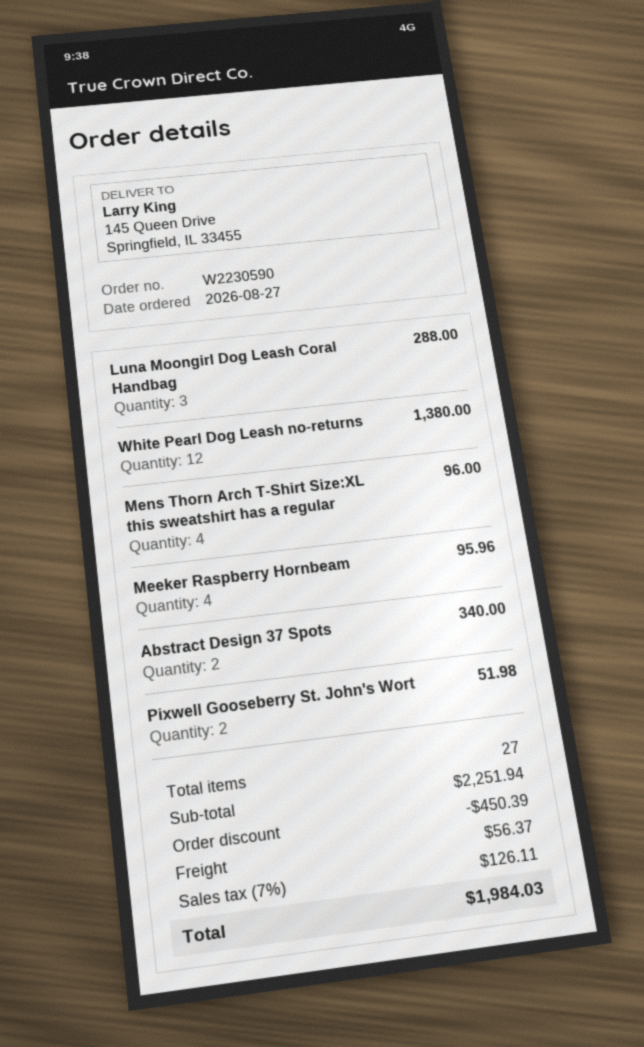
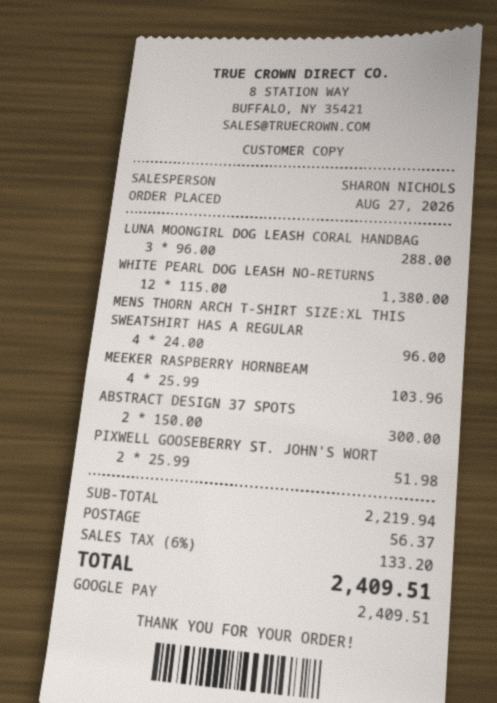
Meeker Raspberry Hornbeam: 4 for 95.96 -> 4 for 103.96
Abstract Design 37 Spots: 2 for 340.00 -> 2 for 300.00
subtotal: 2251.94 -> 2219.94
discount: 450.39 -> none
tax: 7% = 126.11 -> 6% = 133.20
total: 1984.03 -> 2409.51

